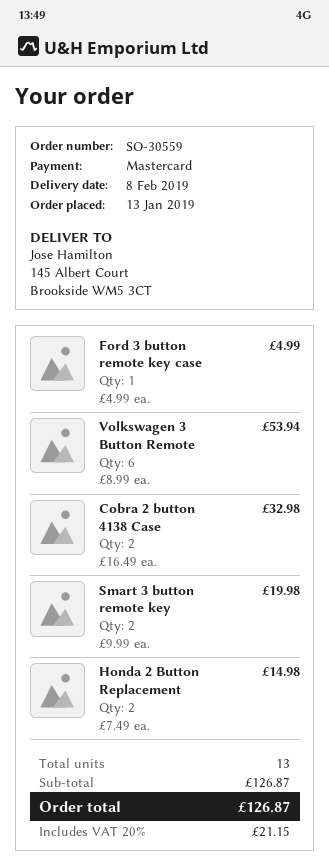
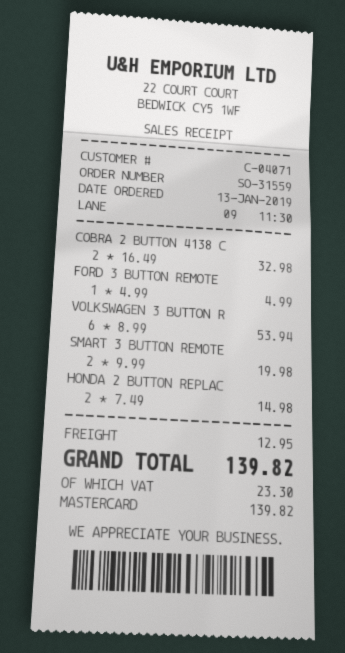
order number: SO-30559 -> SO-31559
shipping: none -> 12.95
tax: 21.15 -> 23.30
total: 126.87 -> 139.82

